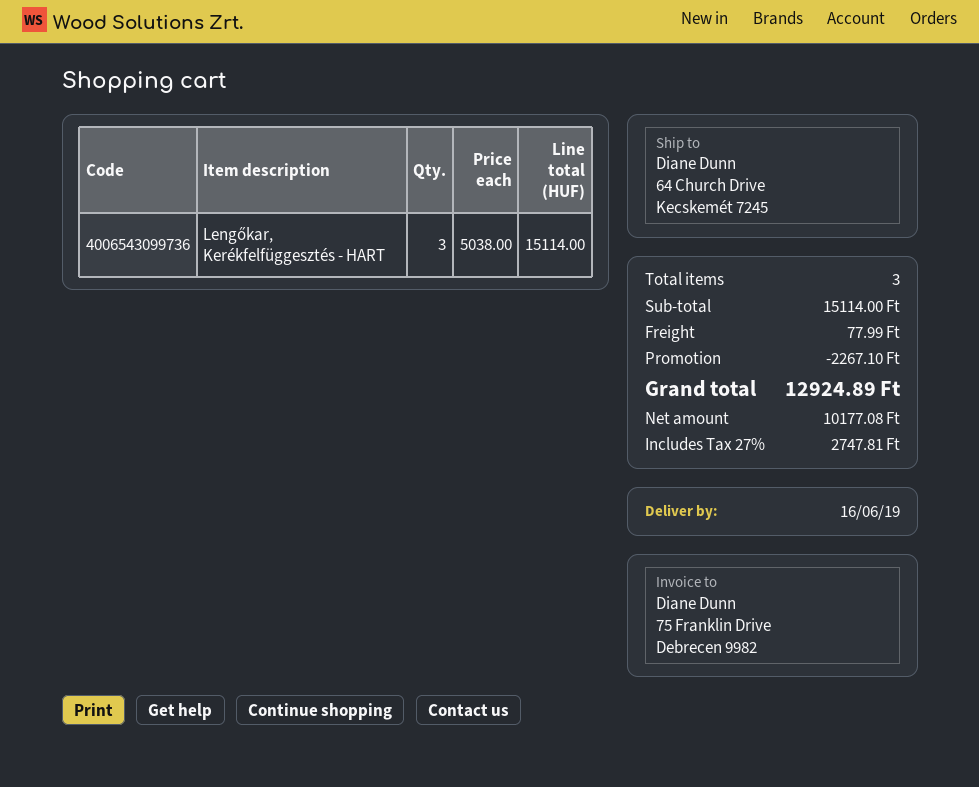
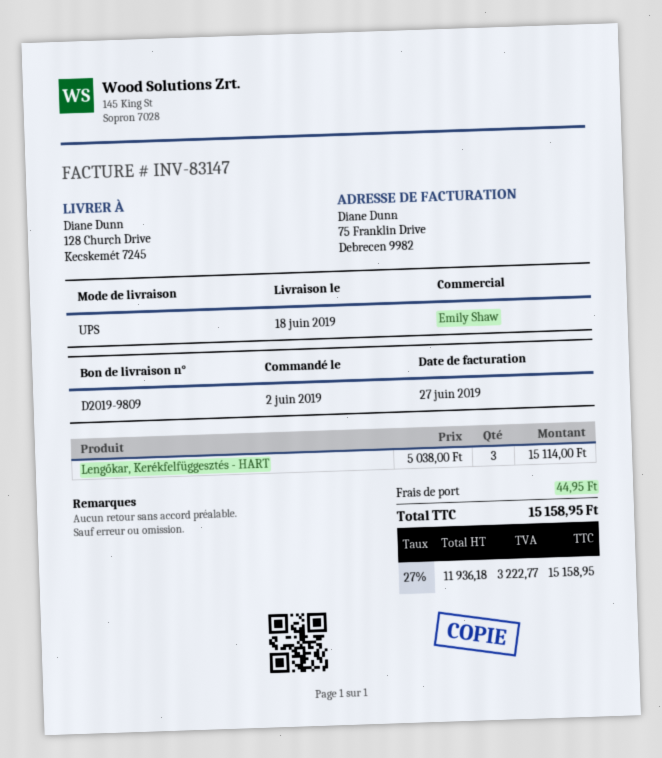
delivery date: 2019-06-16 -> 2019-06-18
ship to: 64 Church Drive, Kecskemét 7245 -> 128 Church Drive, Kecskemét 7245
discount: 2267.10 -> none
shipping: 77.99 -> 44.95
net: 10177.08 -> 11936.18
tax: 27% = 2747.81 -> 27% = 3222.77
total: 12924.89 -> 15158.95

